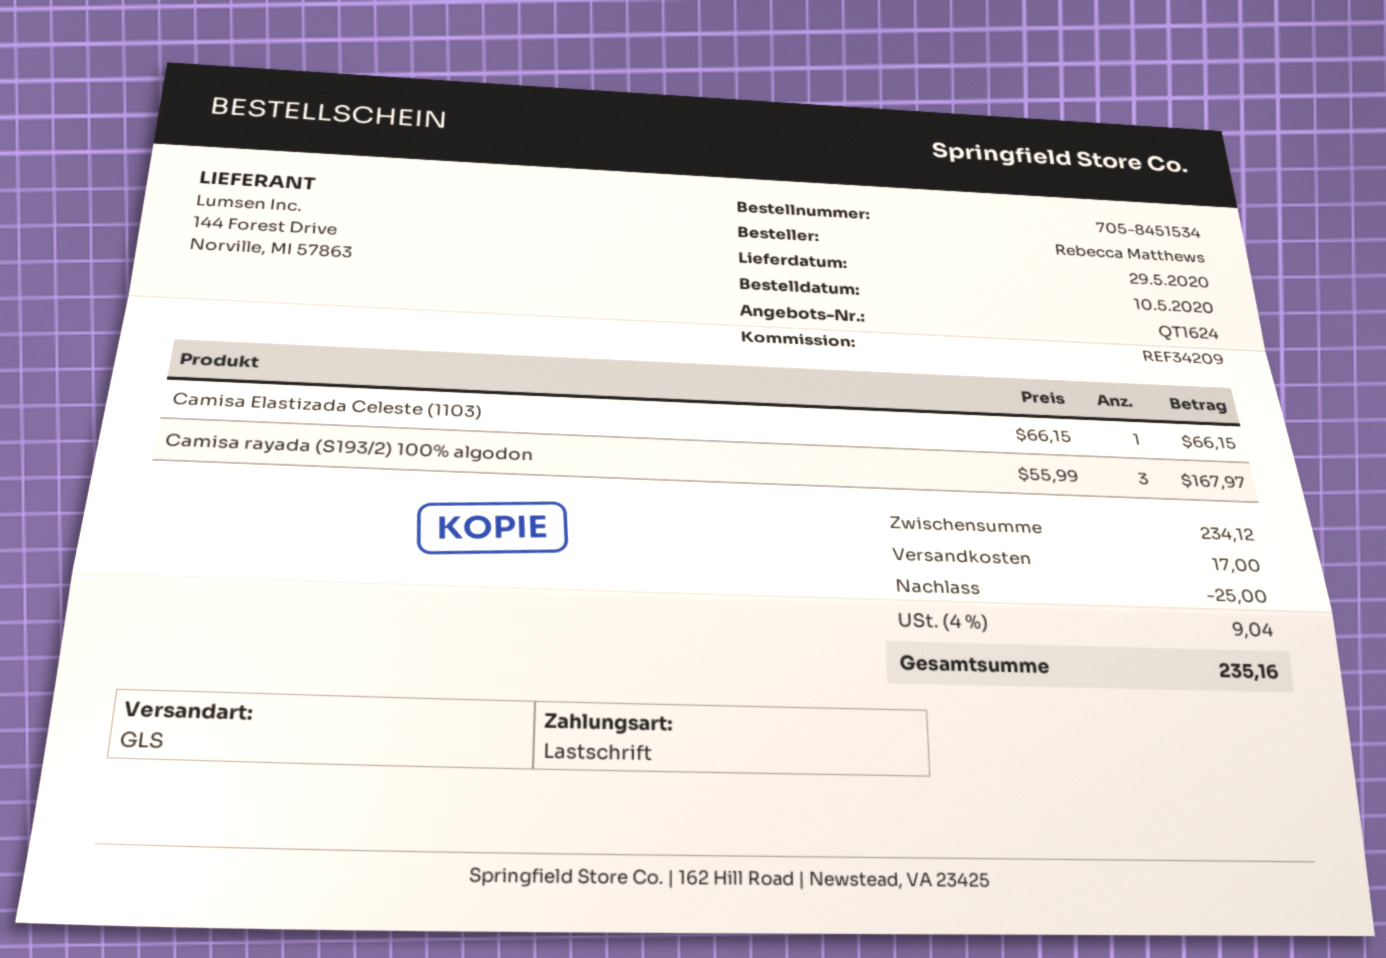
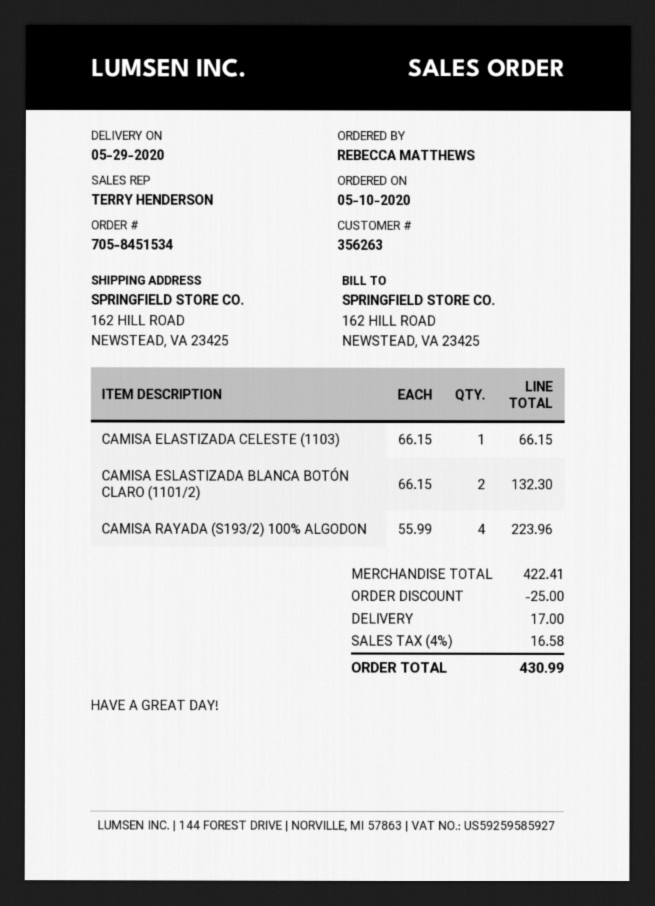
Camisa rayada (S193/2) 100% algodon: 3 x 55.99 = 167.97 -> 4 x 55.99 = 223.96
CAMISA ESLASTIZADA BLANCA BOTÓN CLARO (1101/2): none -> 2 x 66.15 = 132.30
subtotal: 234.12 -> 422.41
tax: 4% = 9.04 -> 4% = 16.58
total: 235.16 -> 430.99

